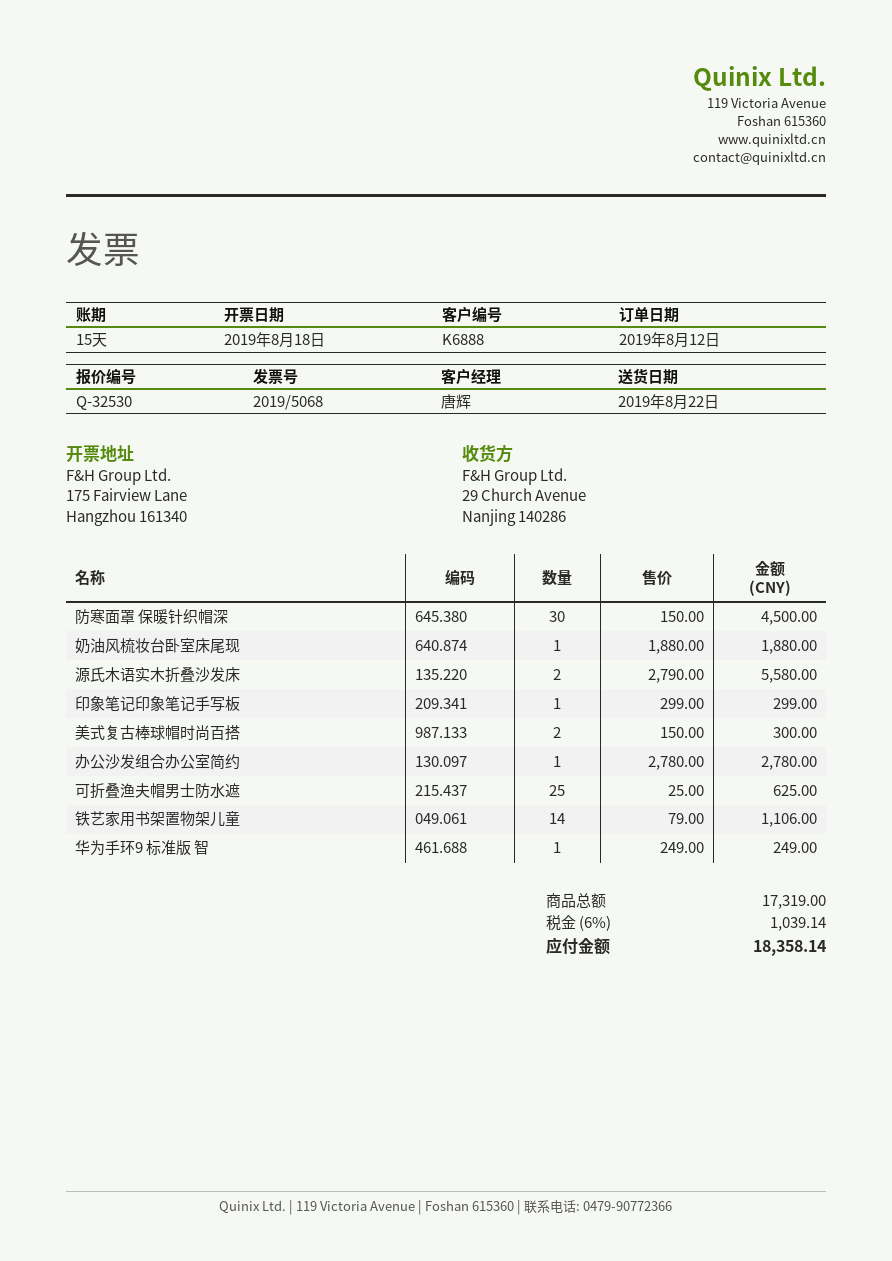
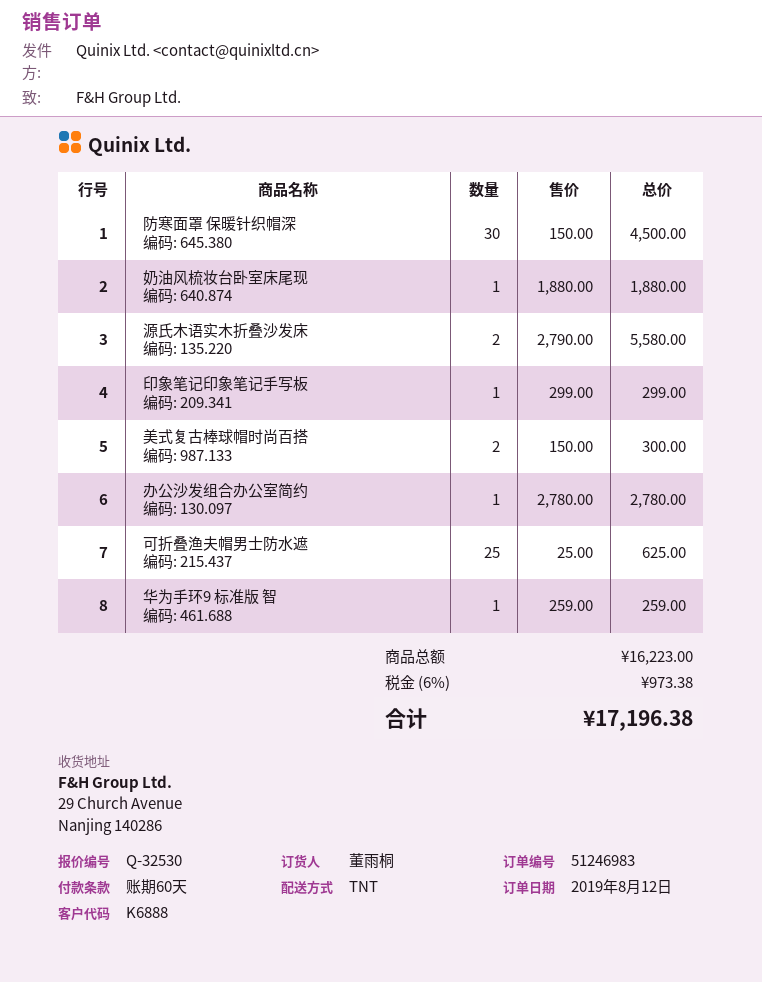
payment terms: 15 days -> 60 days
铁艺家用书架置物架儿童: 14 x 79.00 = 1106.00 -> none
华为手环9 标准版 智: 1 x 249.00 = 249.00 -> 1 x 259.00 = 259.00
subtotal: 17319.00 -> 16223.00
tax: 6% = 1039.14 -> 6% = 973.38
total: 18358.14 -> 17196.38

